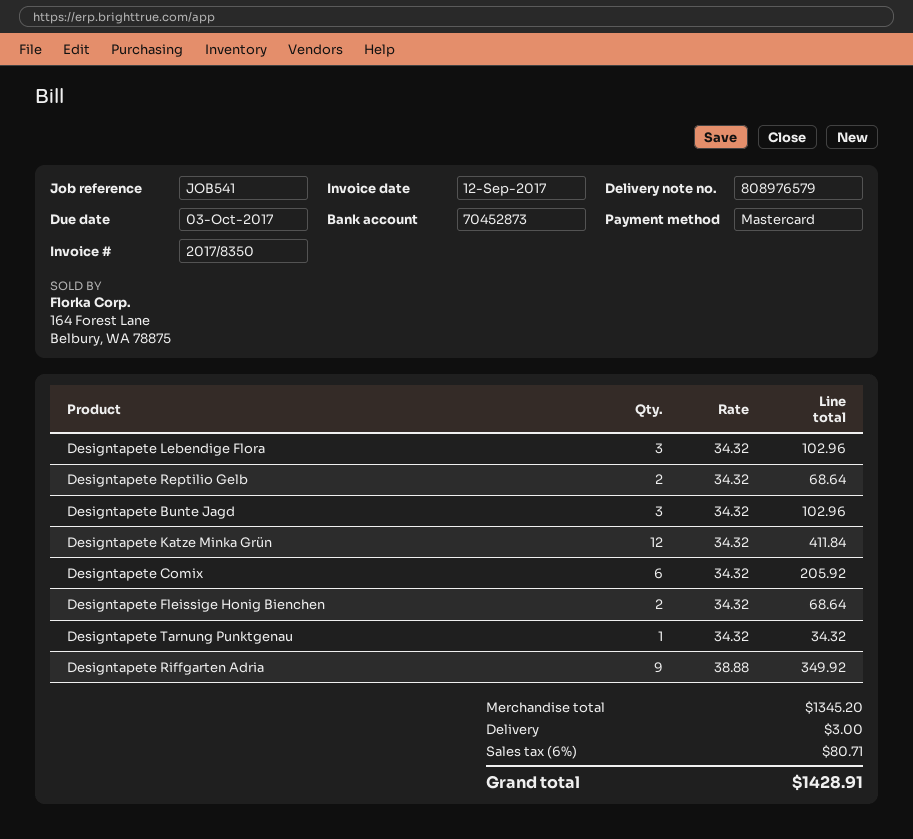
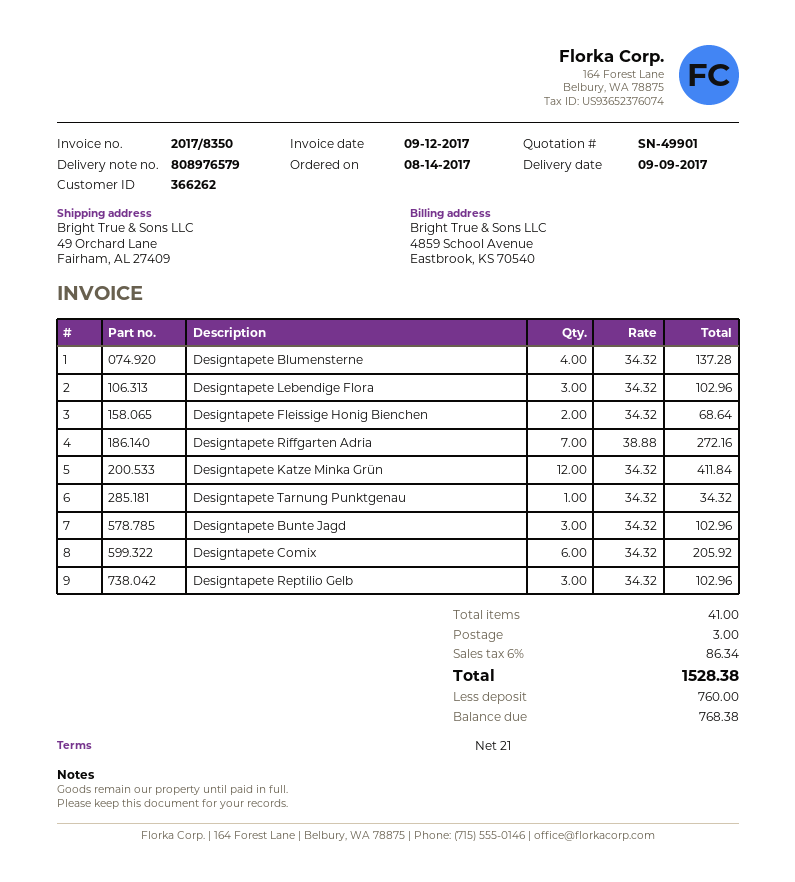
Designtapete Reptilio Gelb: 2 x 34.32 = 68.64 -> 3 x 34.32 = 102.96
Designtapete Riffgarten Adria: 9 x 38.88 = 349.92 -> 7 x 38.88 = 272.16
Designtapete Blumensterne: none -> 4 x 34.32 = 137.28
tax: 6% = 80.71 -> 6% = 86.34
total: 1428.91 -> 1528.38

